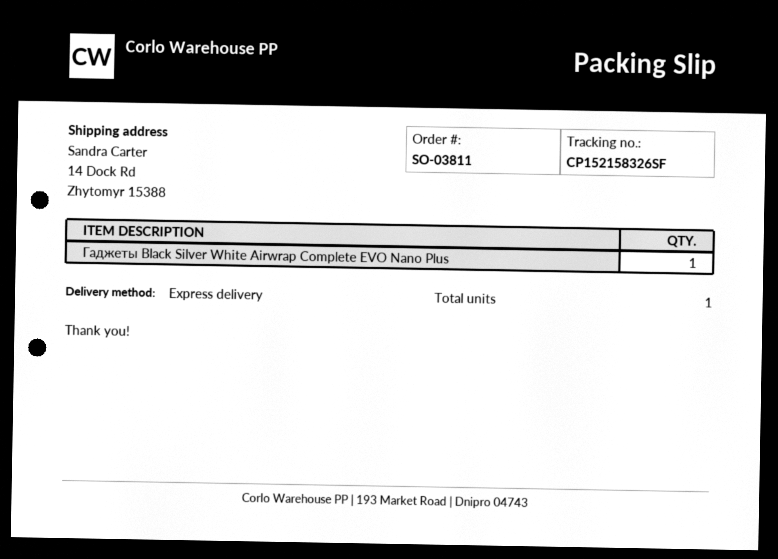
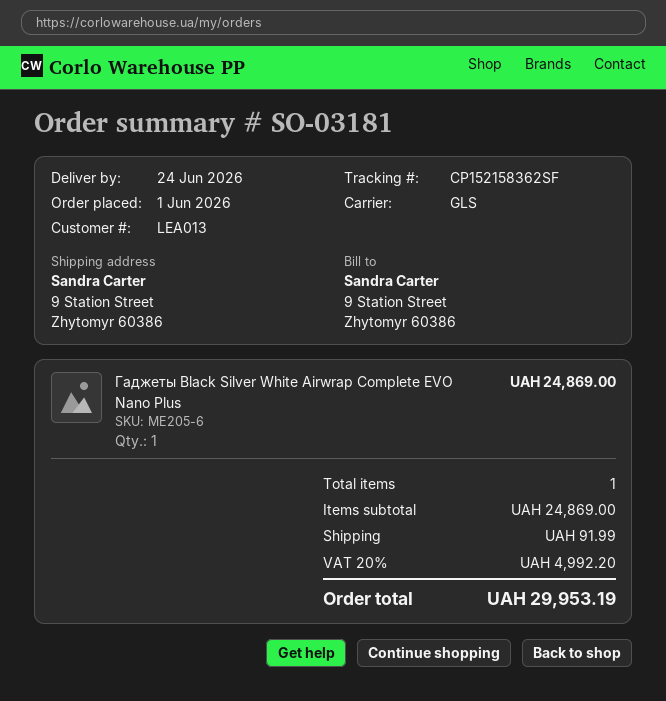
order number: SO-03811 -> SO-03181
shipping method: express -> GLS
tracking number: CP152158326SF -> CP152158362SF
ship to: 14 Dock Rd, Zhytomyr 15388 -> 9 Station Street, Zhytomyr 60386

